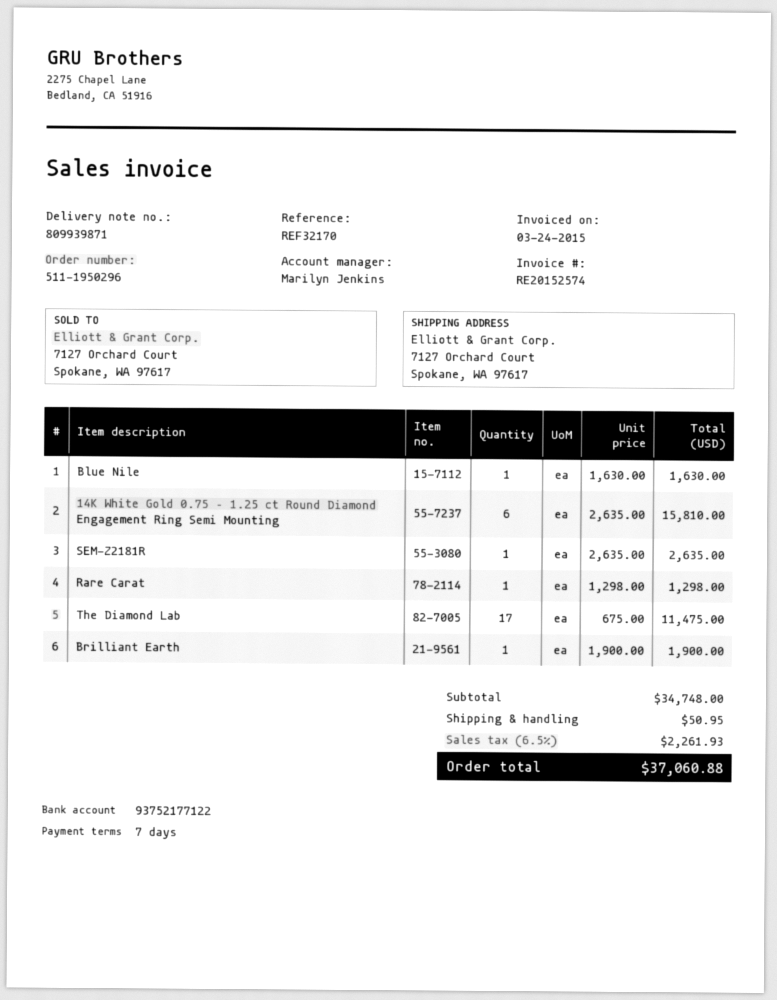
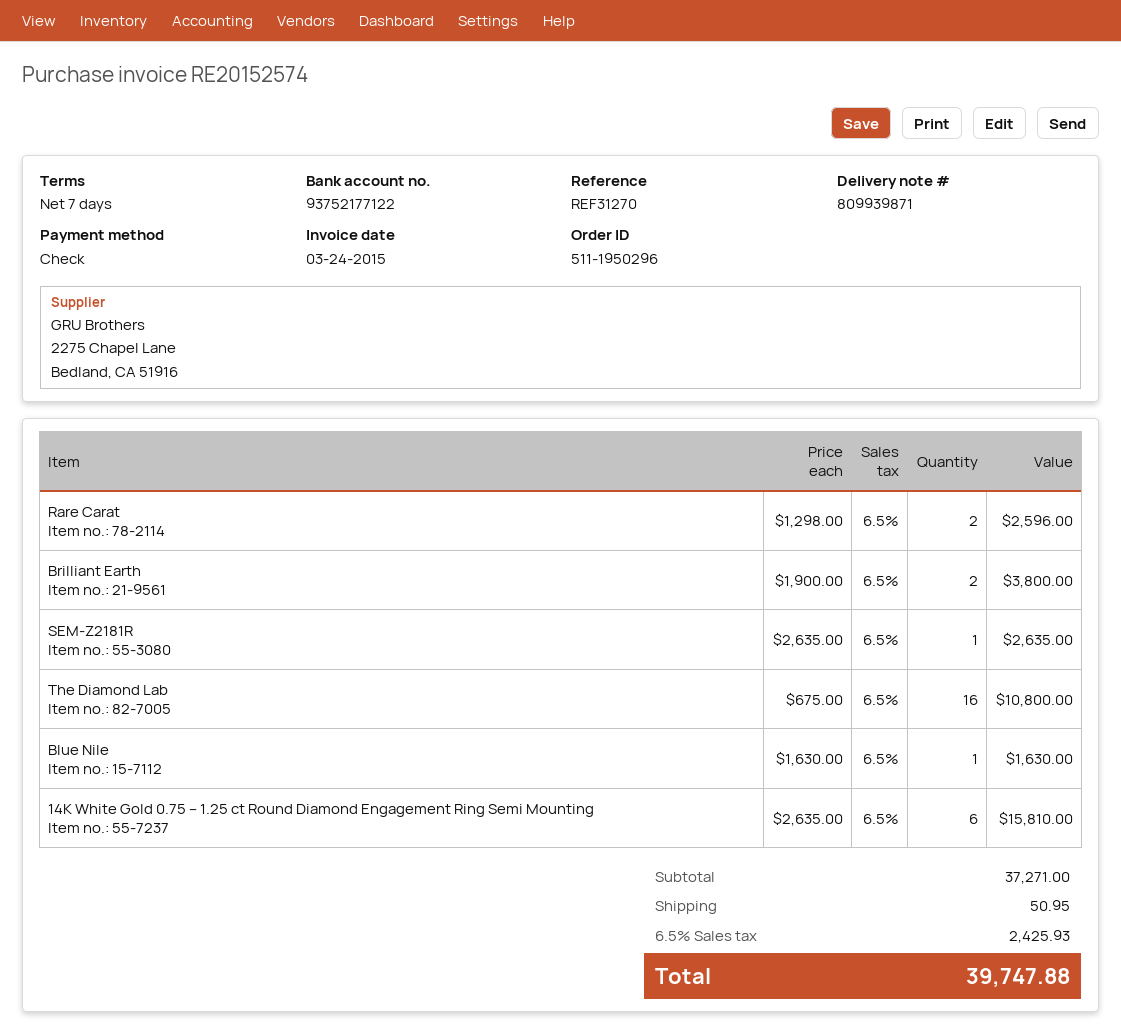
reference: REF32170 -> REF31270
Rare Carat: 1 x 1298.00 = 1298.00 -> 2 x 1298.00 = 2596.00
The Diamond Lab: 17 x 675.00 = 11475.00 -> 16 x 675.00 = 10800.00
Brilliant Earth: 1 x 1900.00 = 1900.00 -> 2 x 1900.00 = 3800.00
subtotal: 34748.00 -> 37271.00
tax: 6.5% = 2261.93 -> 6.5% = 2425.93
total: 37060.88 -> 39747.88

